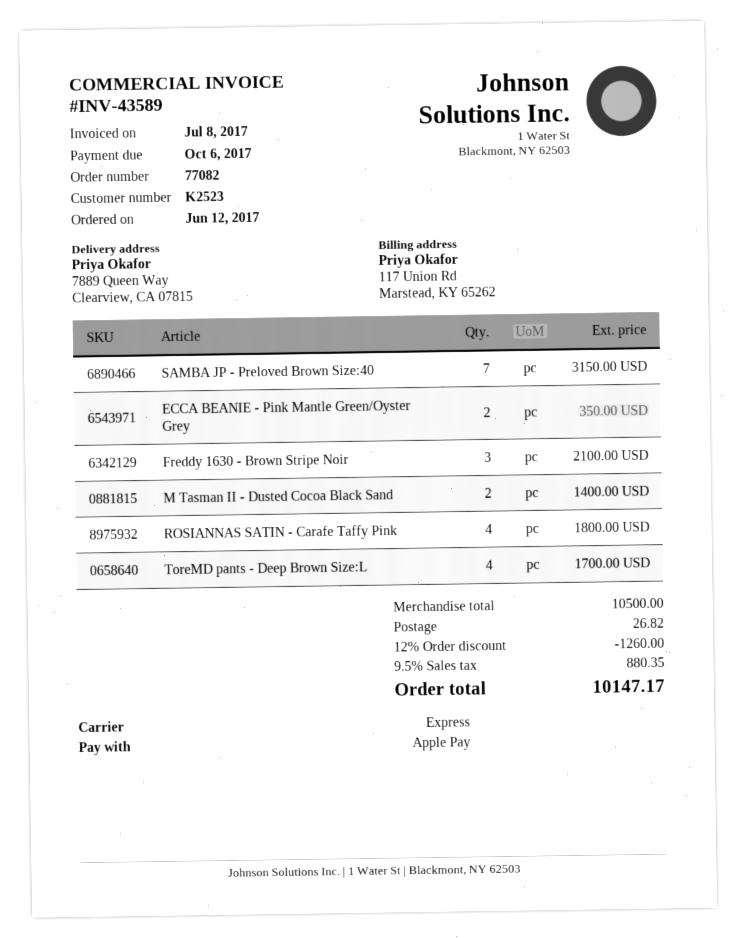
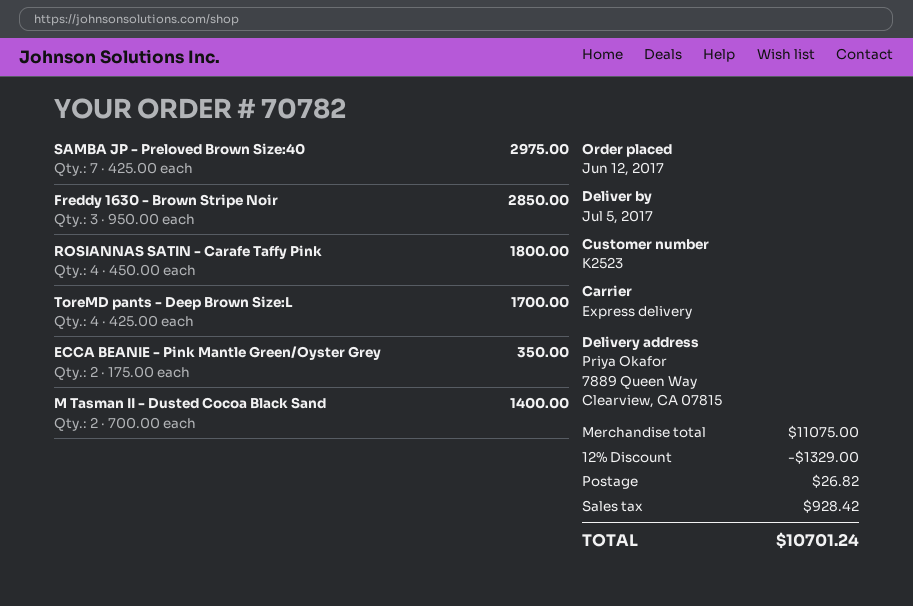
order number: 77082 -> 70782
SAMBA JP - Preloved Brown Size:40: 7 for 3150.00 -> 7 for 2975.00
Freddy 1630 - Brown Stripe Noir: 3 for 2100.00 -> 3 for 2850.00
subtotal: 10500.00 -> 11075.00
discount: 12% = 1260.00 -> 12% = 1329.00
tax: 880.35 -> 928.42
total: 10147.17 -> 10701.24

